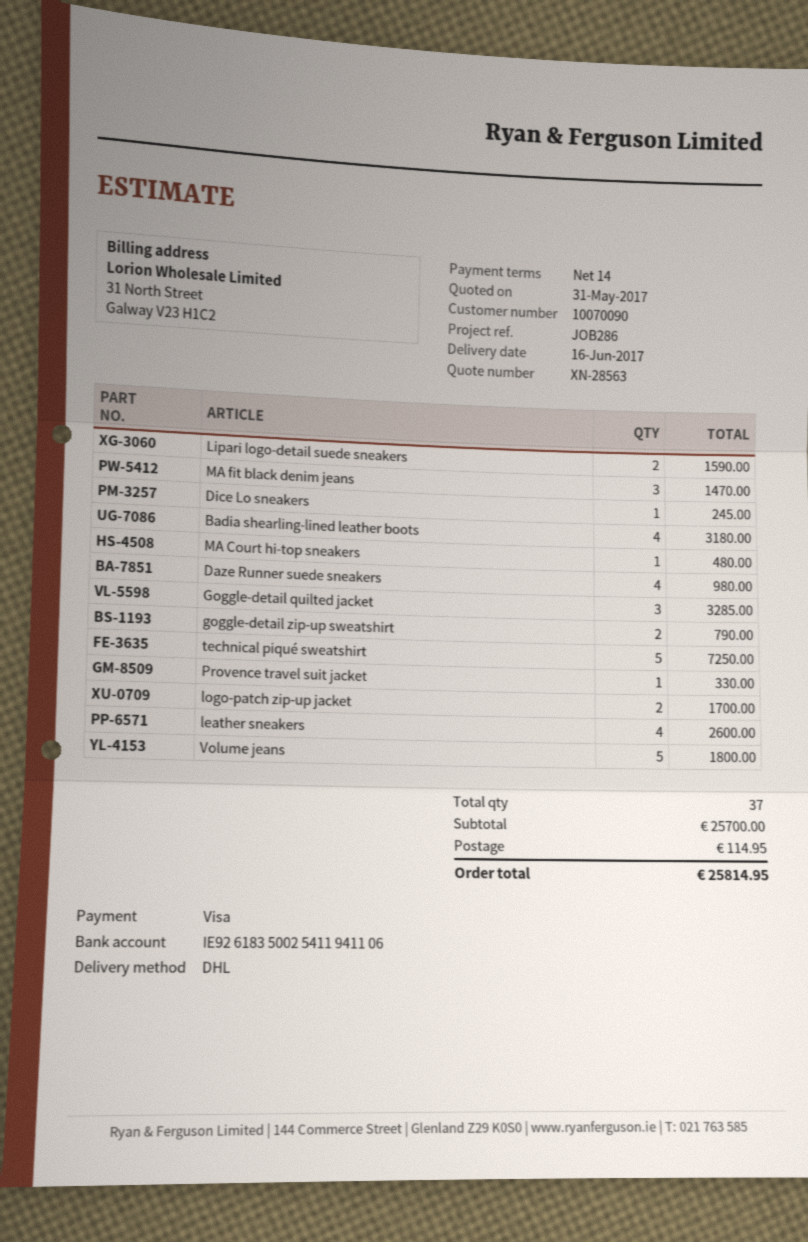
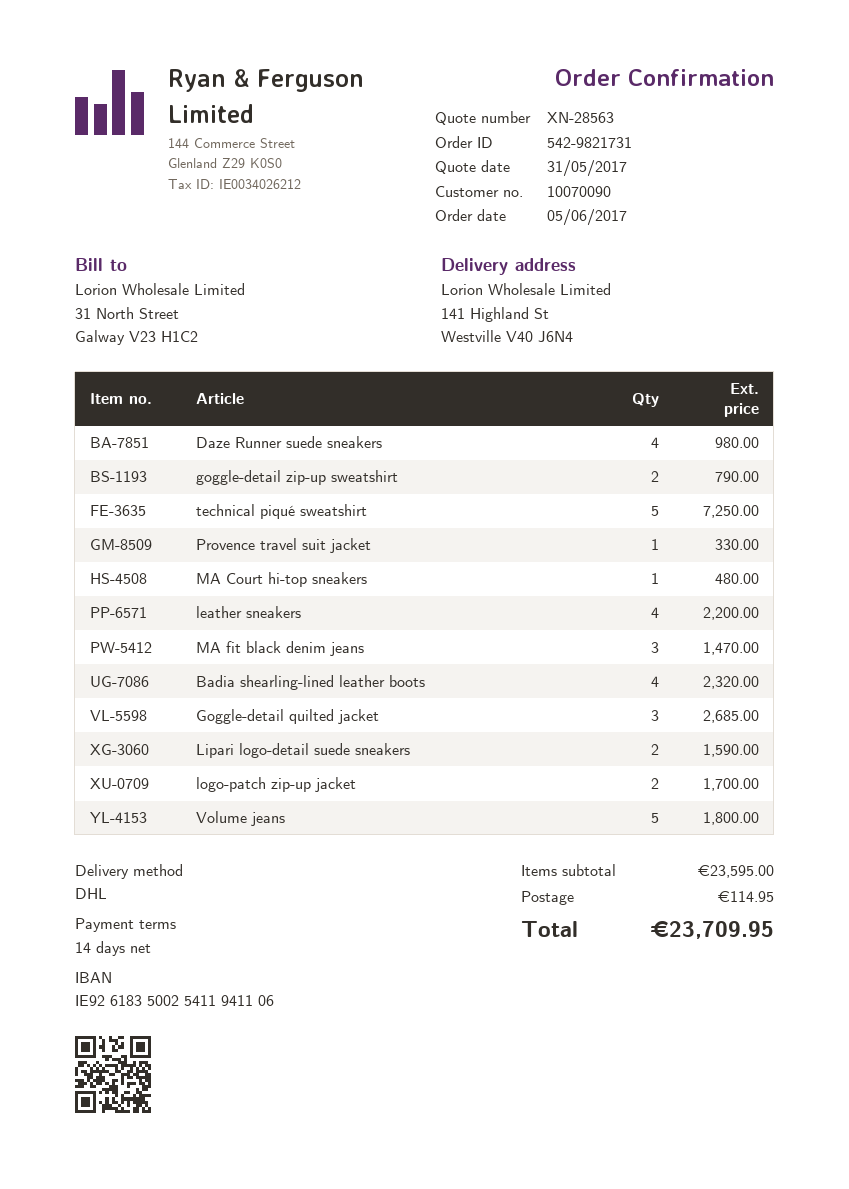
Dice Lo sneakers: 1 for 245.00 -> none
Badia shearling-lined leather boots: 4 for 3180.00 -> 4 for 2320.00
Goggle-detail quilted jacket: 3 for 3285.00 -> 3 for 2685.00
leather sneakers: 4 for 2600.00 -> 4 for 2200.00
subtotal: 25700.00 -> 23595.00
total: 25814.95 -> 23709.95

